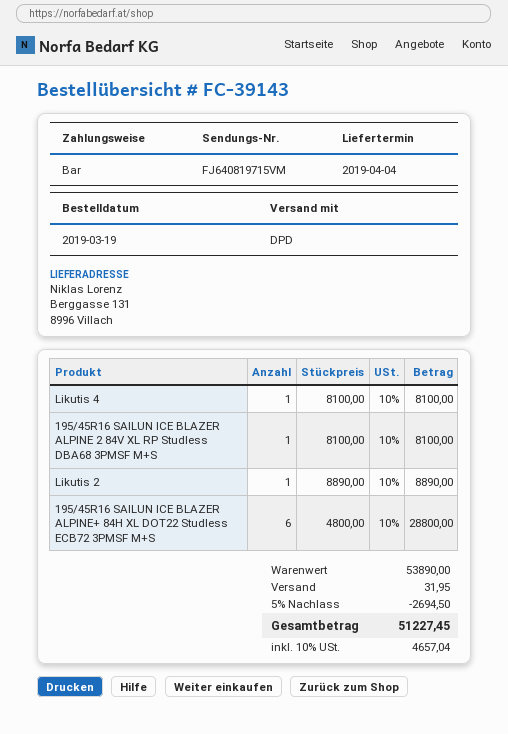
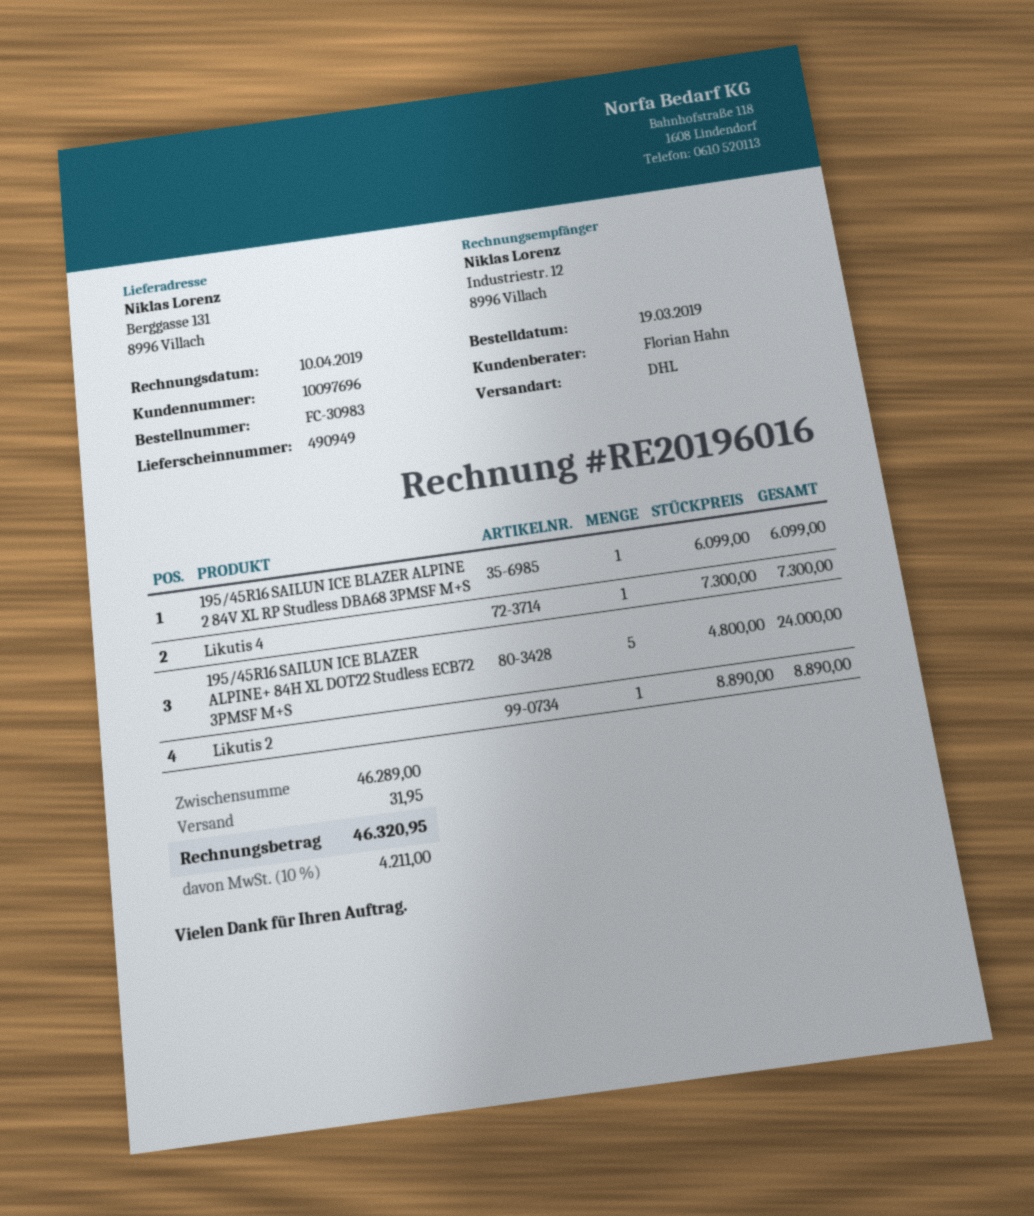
order number: FC-39143 -> FC-30983
shipping method: DPD -> DHL
Likutis 4: 1 x 8100.00 = 8100.00 -> 1 x 7300.00 = 7300.00
195/45R16 SAILUN ICE BLAZER ALPINE 2 84V XL RP Studless DBA68 3PMSF M+S: 1 x 8100.00 = 8100.00 -> 1 x 6099.00 = 6099.00
195/45R16 SAILUN ICE BLAZER ALPINE+ 84H XL DOT22 Studless ECB72 3PMSF M+S: 6 x 4800.00 = 28800.00 -> 5 x 4800.00 = 24000.00
subtotal: 53890.00 -> 46289.00
discount: 5% = 2694.50 -> none
tax: 10% = 4657.04 -> 10% = 4211.00
total: 51227.45 -> 46320.95

